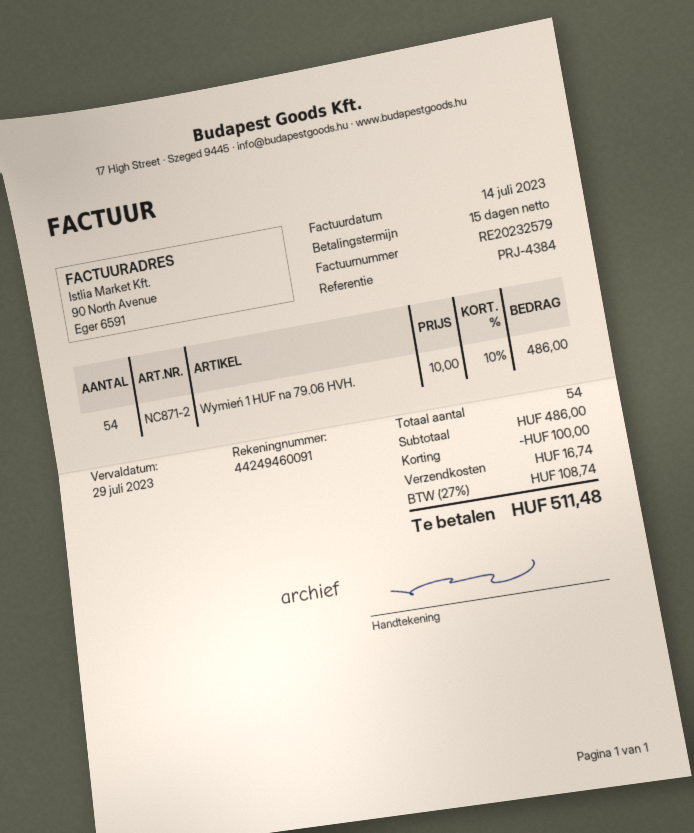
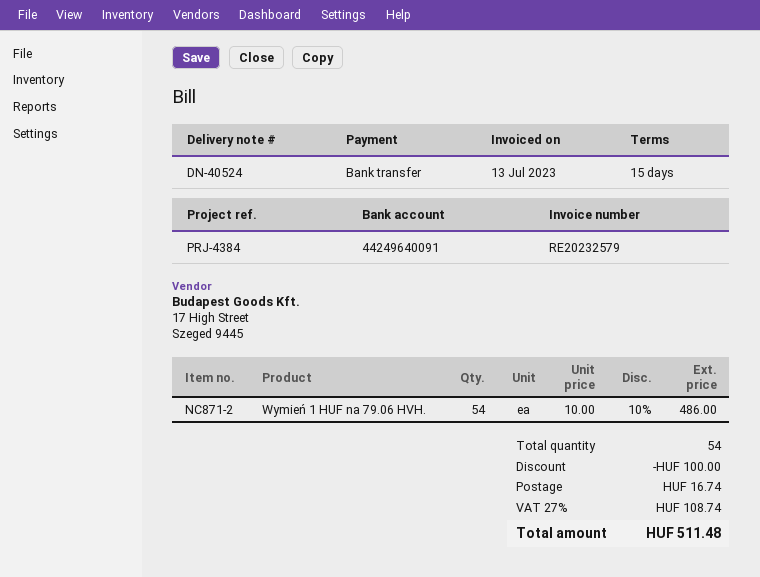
invoice date: 2023-07-14 -> 2023-07-13
bank account: 44249460091 -> 44249640091

